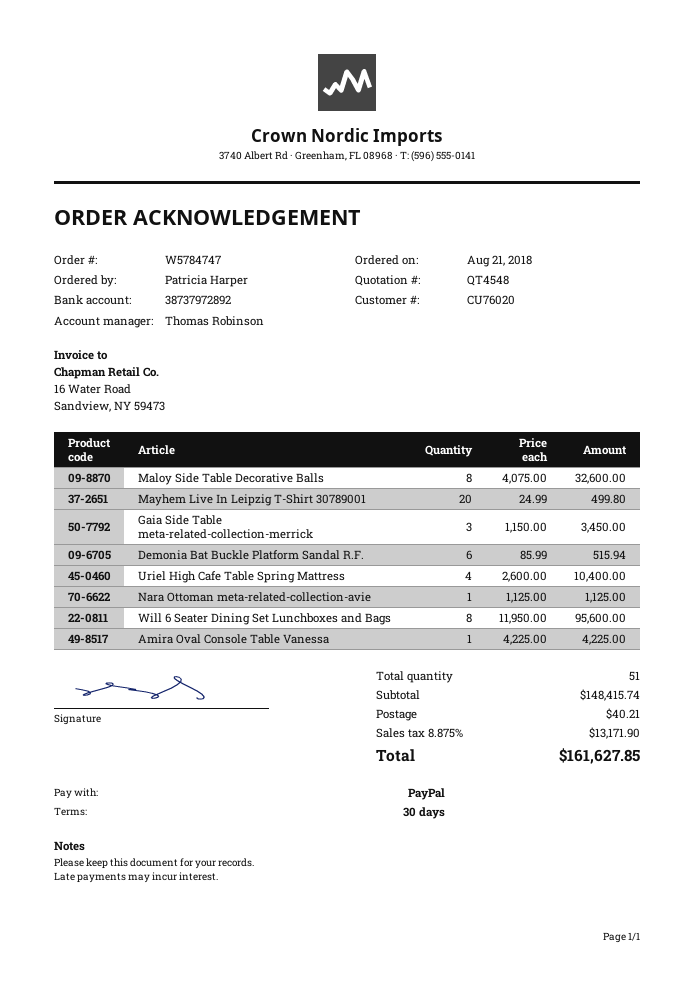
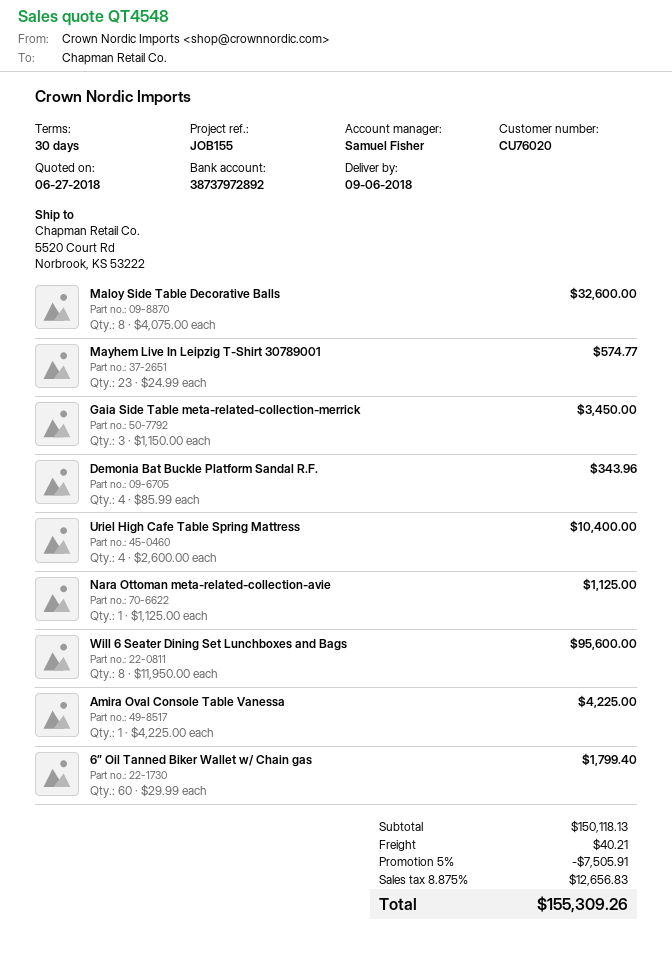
sales rep: Thomas Robinson -> Samuel Fisher
Mayhem Live In Leipzig T-Shirt 30789001: 20 x 24.99 = 499.80 -> 23 x 24.99 = 574.77
Demonia Bat Buckle Platform Sandal R.F.: 6 x 85.99 = 515.94 -> 4 x 85.99 = 343.96
6” Oil Tanned Biker Wallet w/ Chain gas: none -> 60 x 29.99 = 1799.40
subtotal: 148415.74 -> 150118.13
discount: none -> 5% = 7505.91
tax: 8.875% = 13171.90 -> 8.875% = 12656.83
total: 161627.85 -> 155309.26

